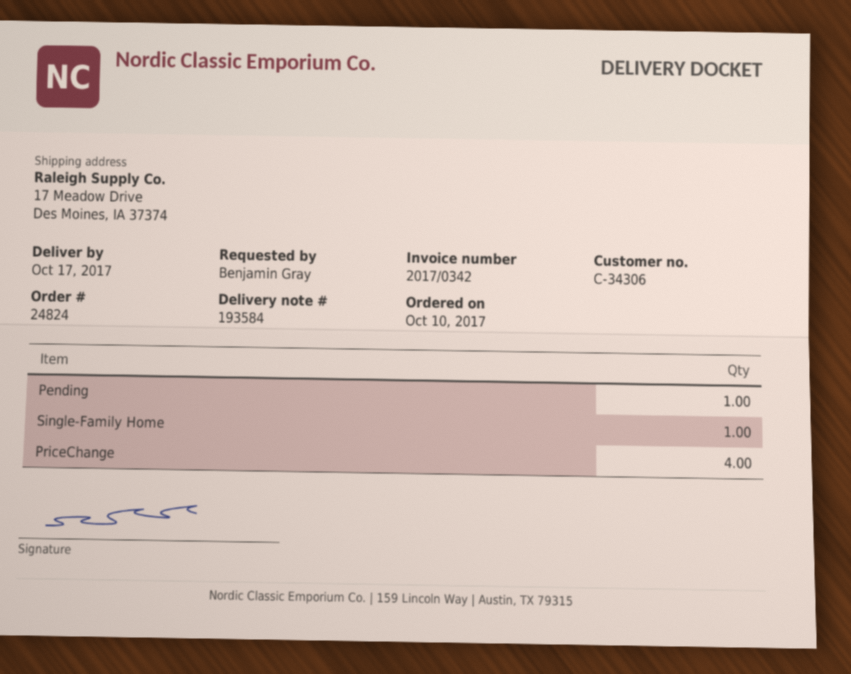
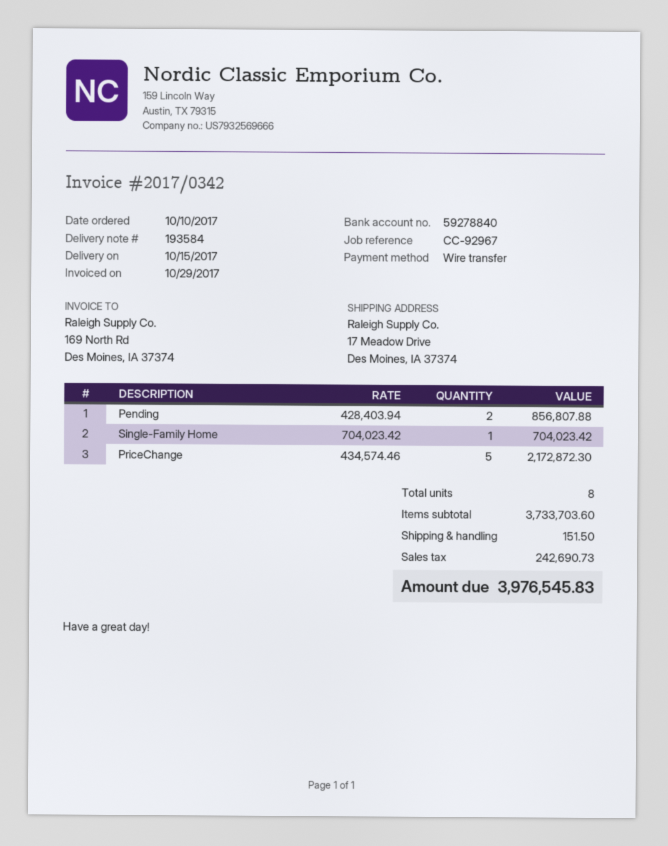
delivery date: 2017-10-17 -> 2017-10-15
Pending: 1 -> 2
PriceChange: 4 -> 5

